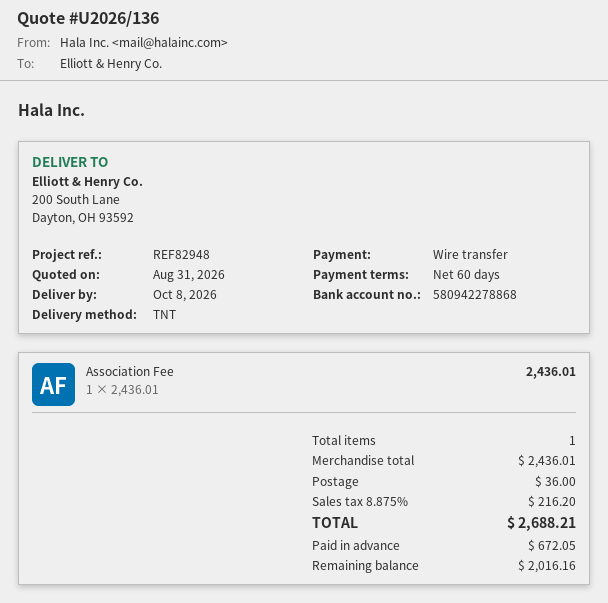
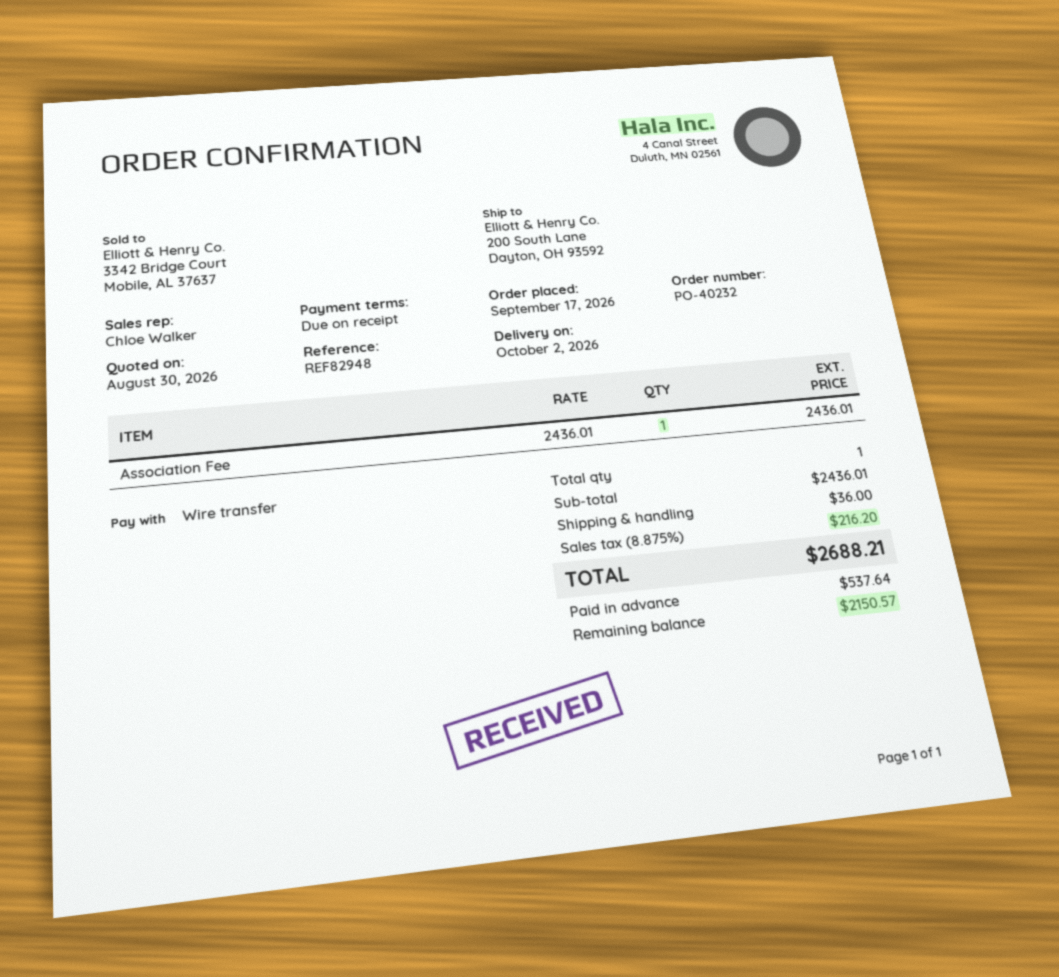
quote date: 2026-08-31 -> 2026-08-30
delivery date: 2026-10-08 -> 2026-10-02
payment terms: 60 days -> on receipt
deposit: 672.05 -> 537.64
balance: 2016.16 -> 2150.57

